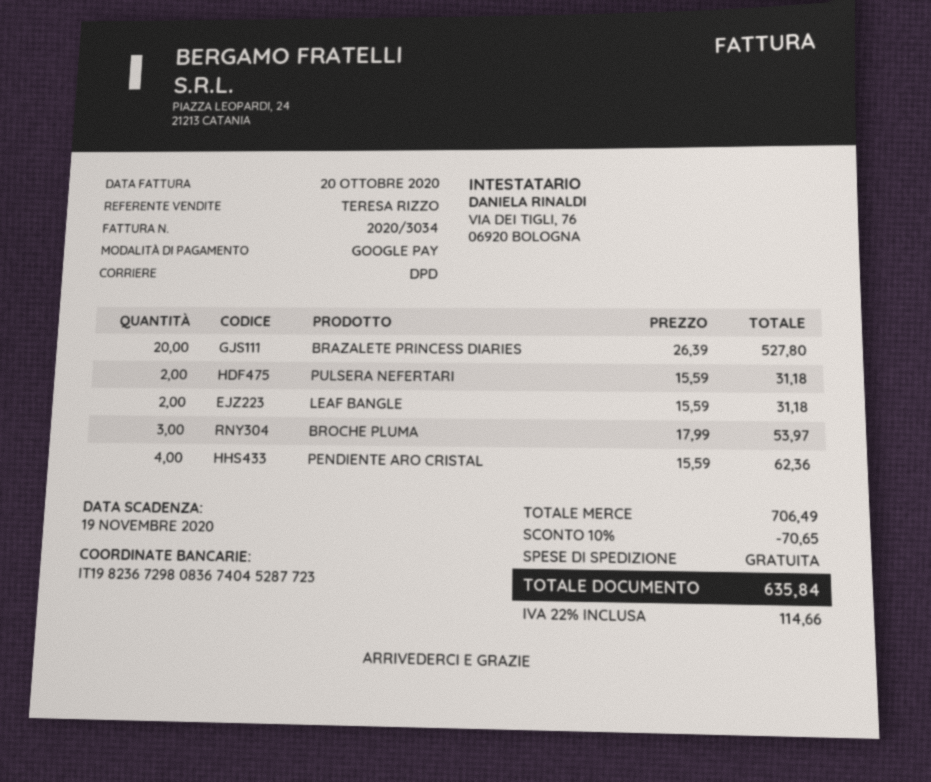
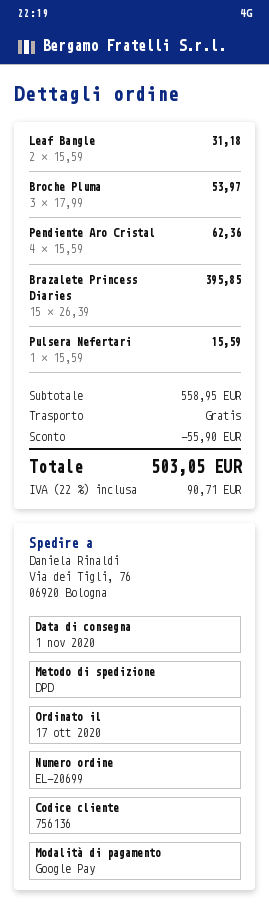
BRAZALETE PRINCESS DIARIES: 20 x 26.39 = 527.80 -> 15 x 26.39 = 395.85
PULSERA NEFERTARI: 2 x 15.59 = 31.18 -> 1 x 15.59 = 15.59
subtotal: 706.49 -> 558.95
discount: 70.65 -> 55.90
tax: 22% = 114.66 -> 22% = 90.71
total: 635.84 -> 503.05

